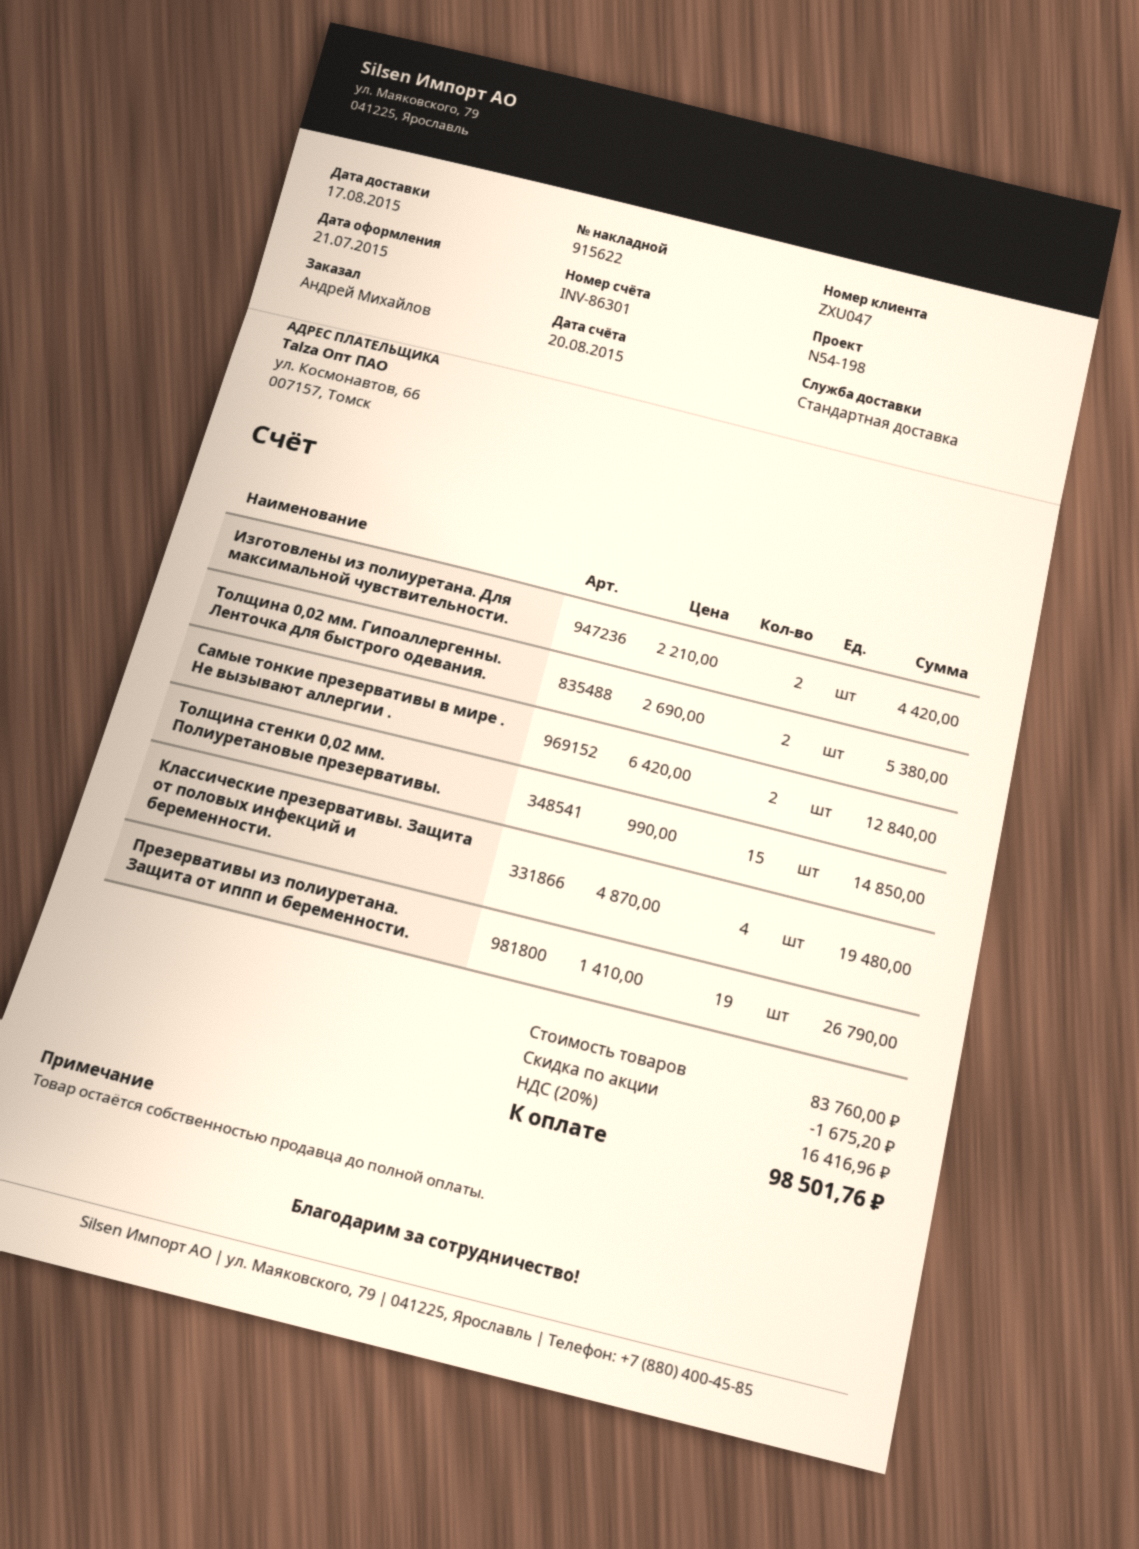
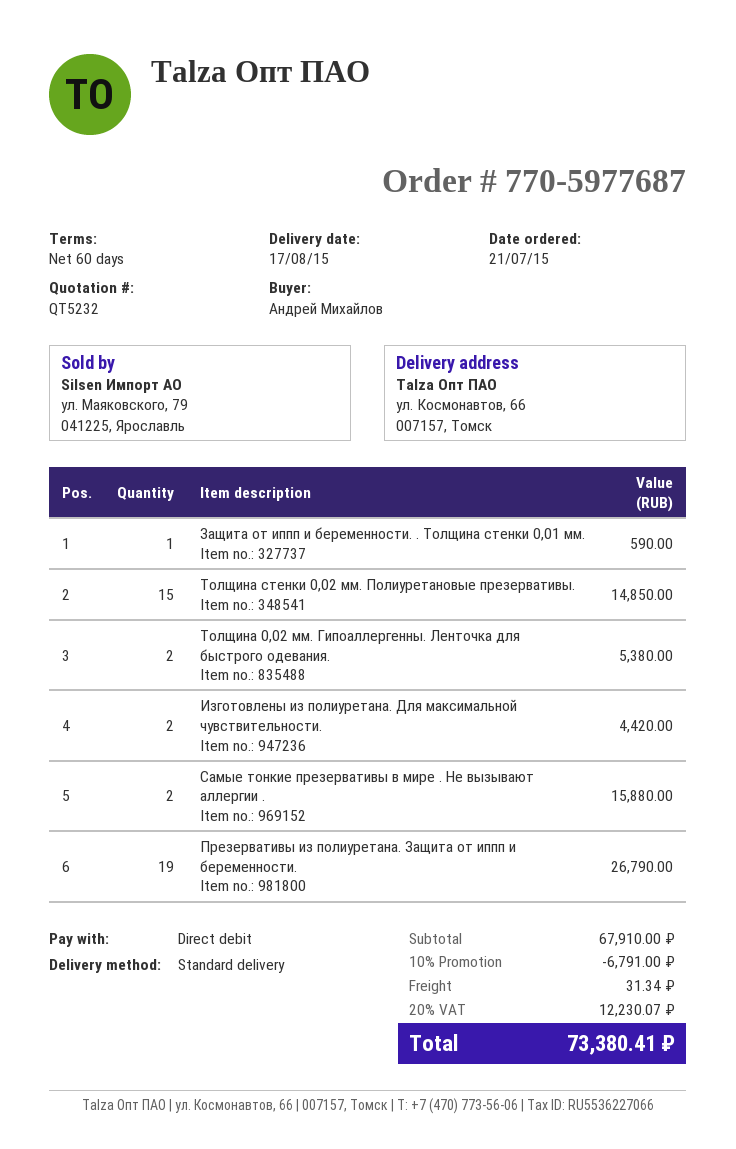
Самые тонкие презервативы в мире . Не вызывают аллергии .: 2 for 12840.00 -> 2 for 15880.00
Классические презервативы. Защита от половых инфекций и беременности.: 4 for 19480.00 -> none
Защита от иппп и беременности. . Толщина стенки 0,01 мм.: none -> 1 for 590.00
subtotal: 83760.00 -> 67910.00
discount: 1675.20 -> 6791.00
shipping: none -> 31.34
tax: 20% = 16416.96 -> 20% = 12230.07
total: 98501.76 -> 73380.41

